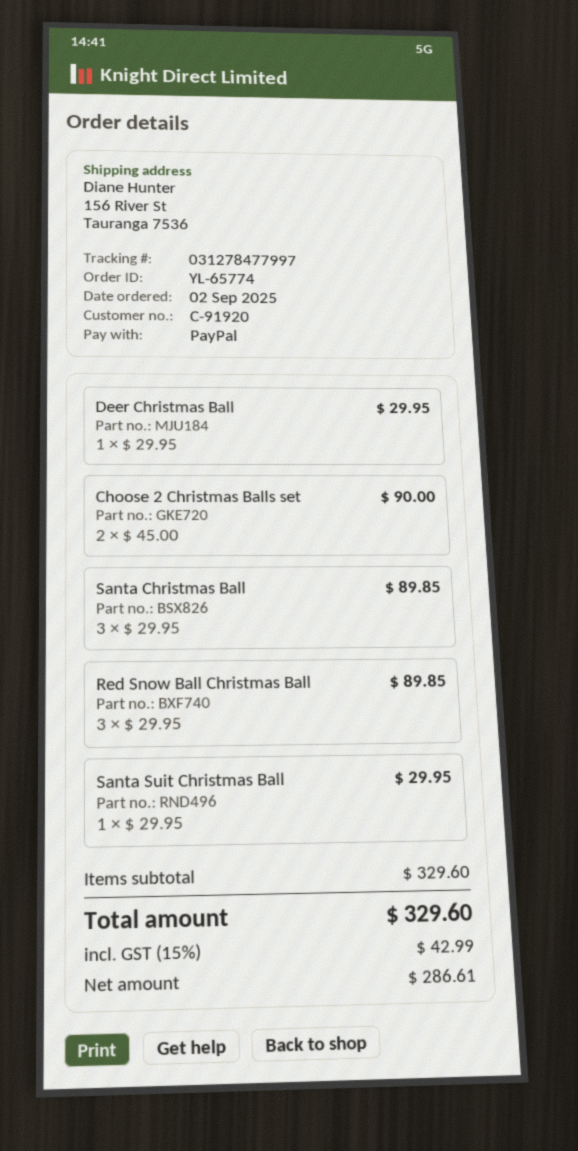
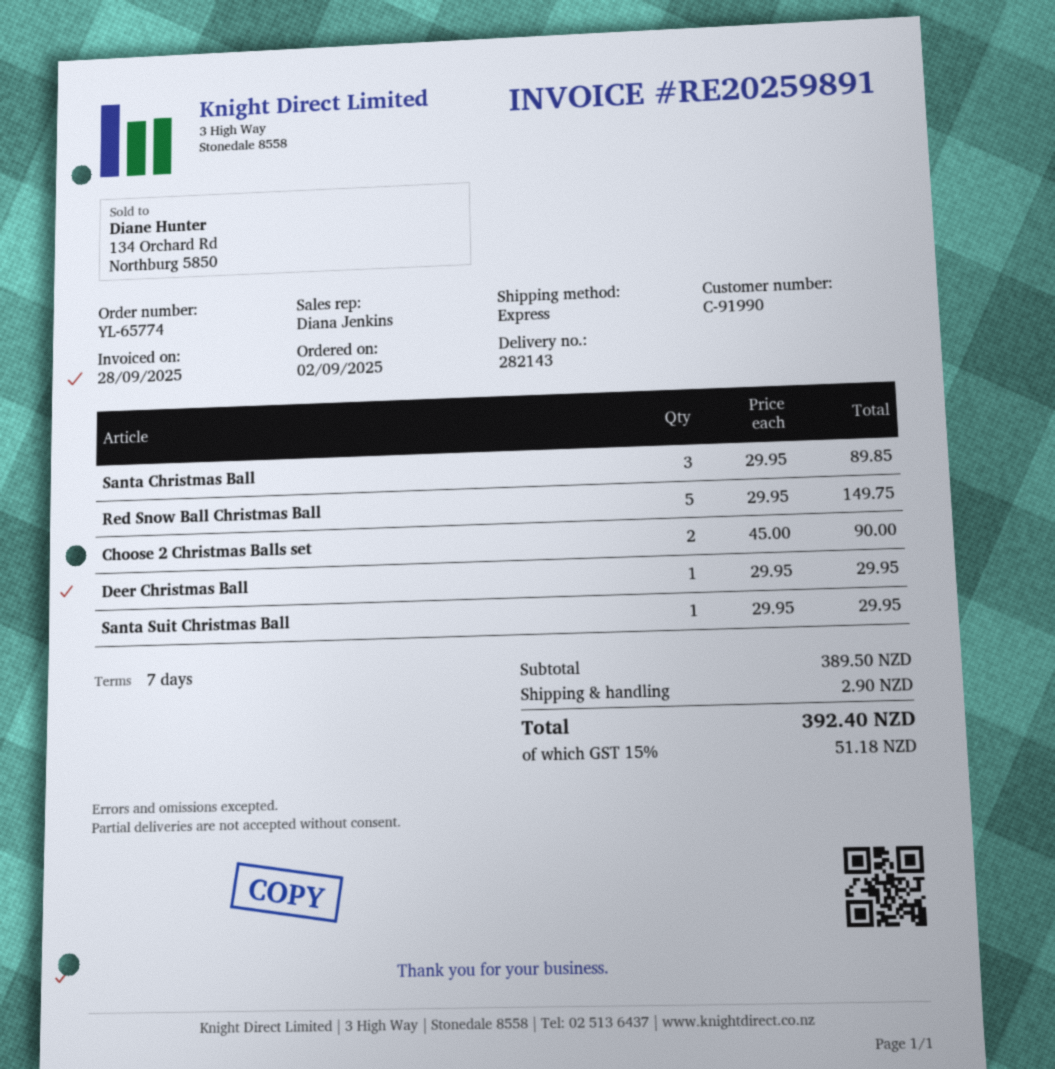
customer number: C-91920 -> C-91990
Red Snow Ball Christmas Ball: 3 x 29.95 = 89.85 -> 5 x 29.95 = 149.75
subtotal: 329.60 -> 389.50
shipping: none -> 2.90
tax: 15% = 42.99 -> 15% = 51.18
total: 329.60 -> 392.40

